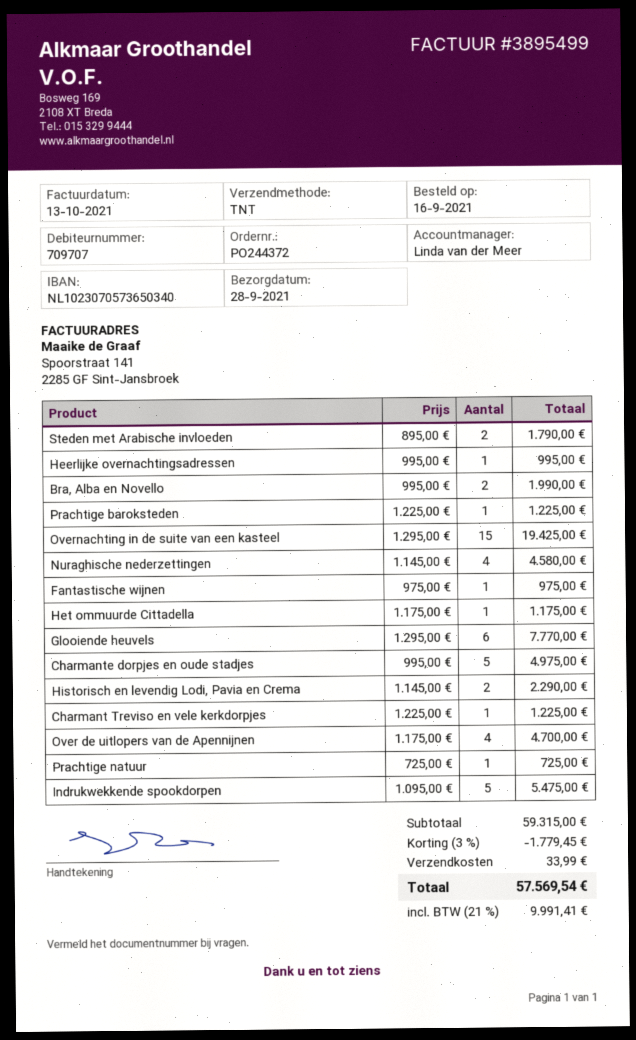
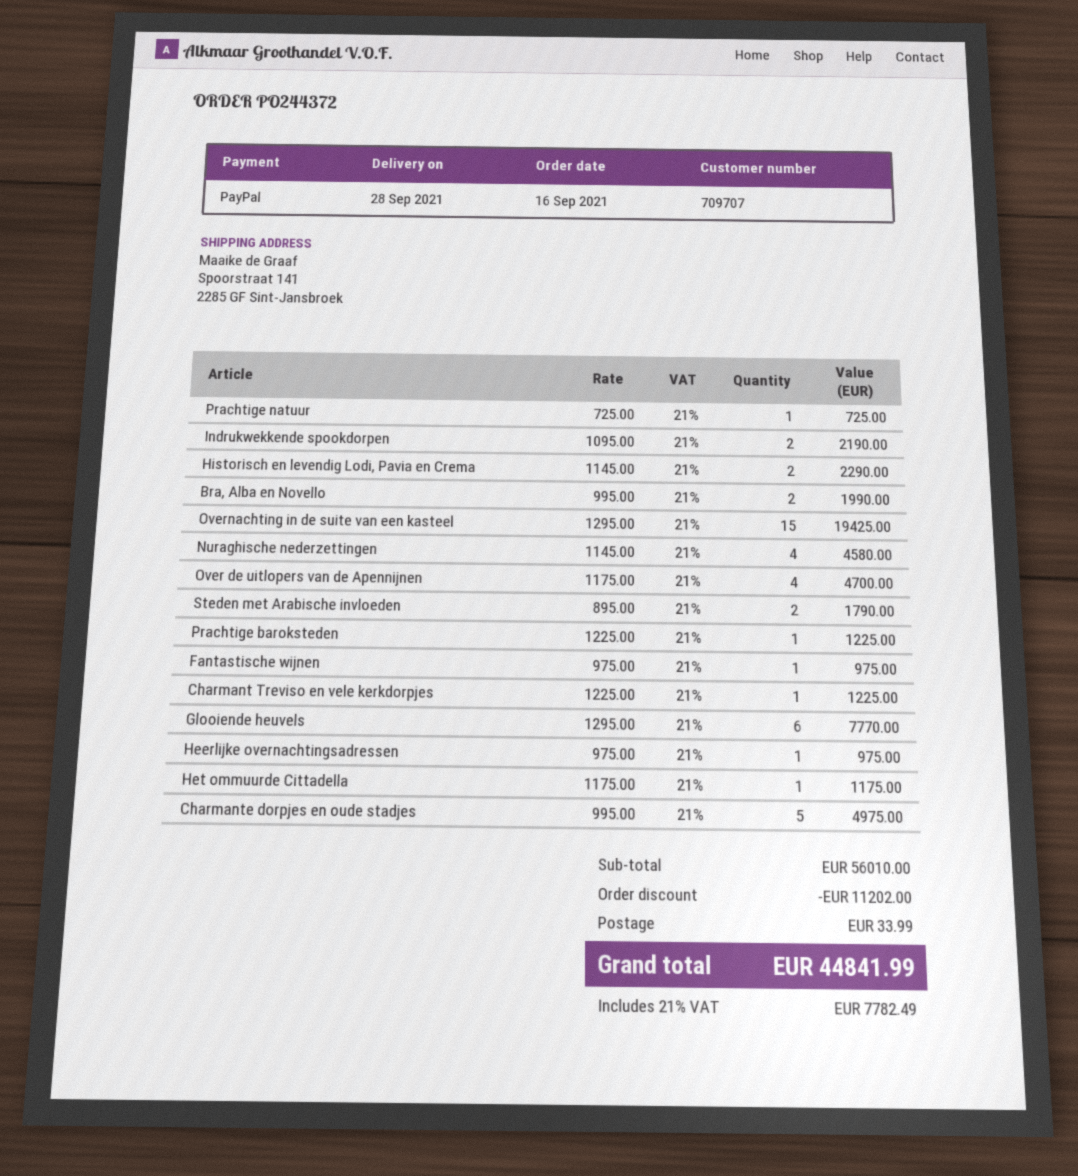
Heerlijke overnachtingsadressen: 1 x 995.00 = 995.00 -> 1 x 975.00 = 975.00
Indrukwekkende spookdorpen: 5 x 1095.00 = 5475.00 -> 2 x 1095.00 = 2190.00
subtotal: 59315.00 -> 56010.00
discount: 1779.45 -> 11202.00
tax: 21% = 9991.41 -> 21% = 7782.49
total: 57569.54 -> 44841.99

